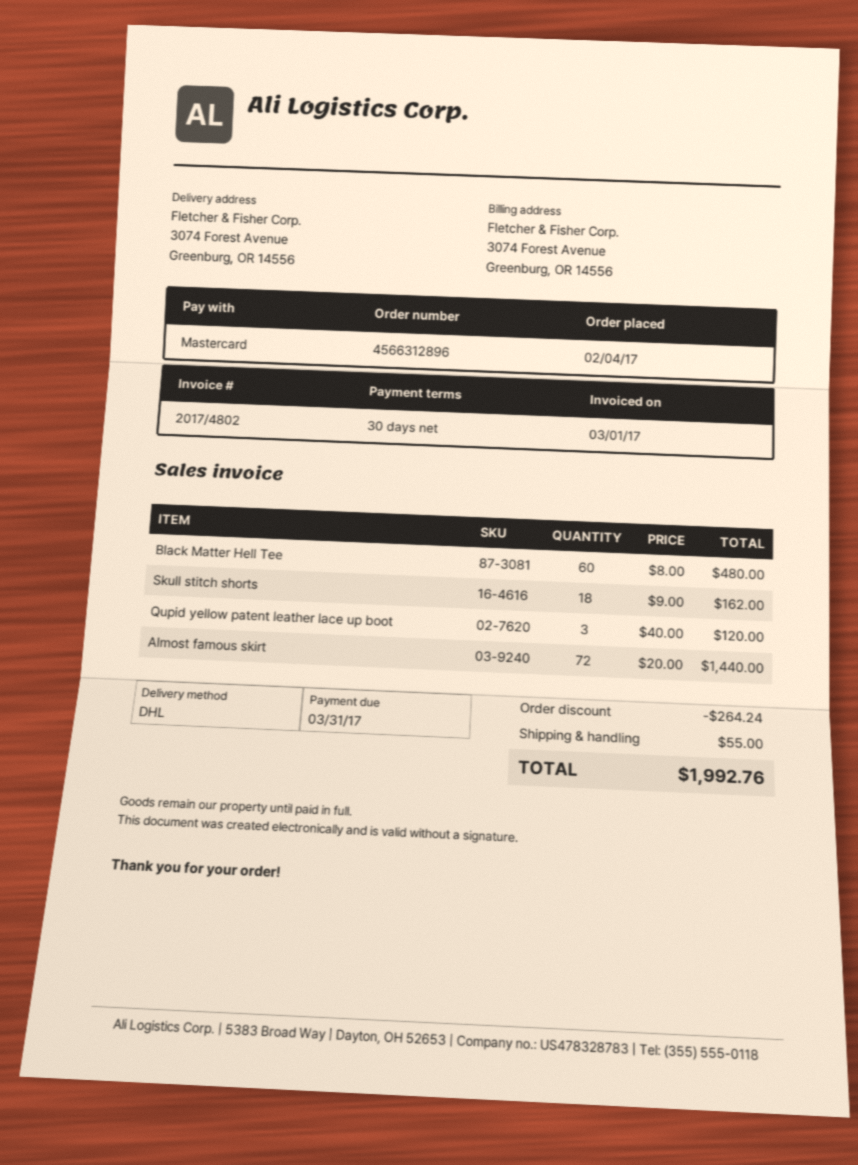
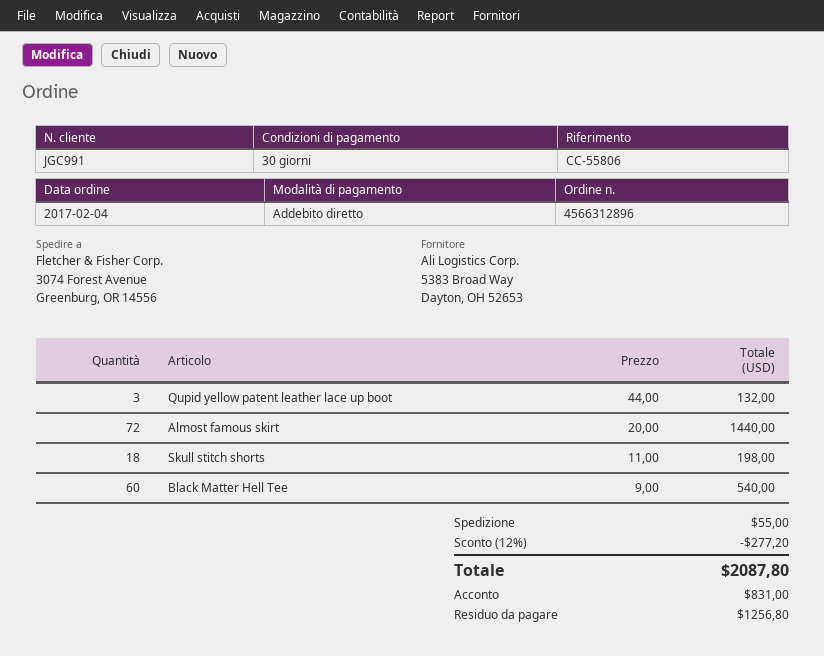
payment method: Mastercard -> direct debit
Black Matter Hell Tee: 60 x 8.00 = 480.00 -> 60 x 9.00 = 540.00
Skull stitch shorts: 18 x 9.00 = 162.00 -> 18 x 11.00 = 198.00
Qupid yellow patent leather lace up boot: 3 x 40.00 = 120.00 -> 3 x 44.00 = 132.00
discount: 264.24 -> 277.20
total: 1992.76 -> 2087.80

